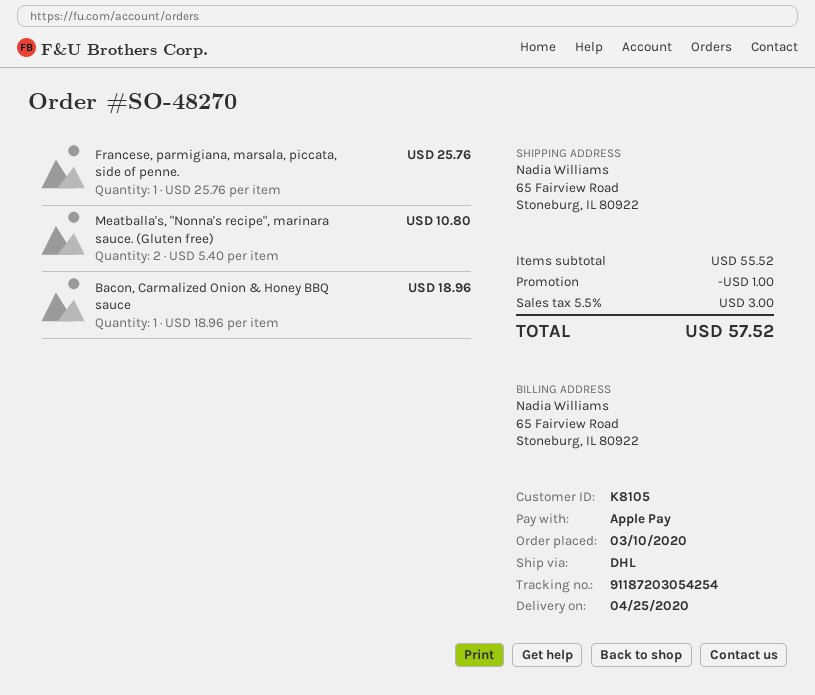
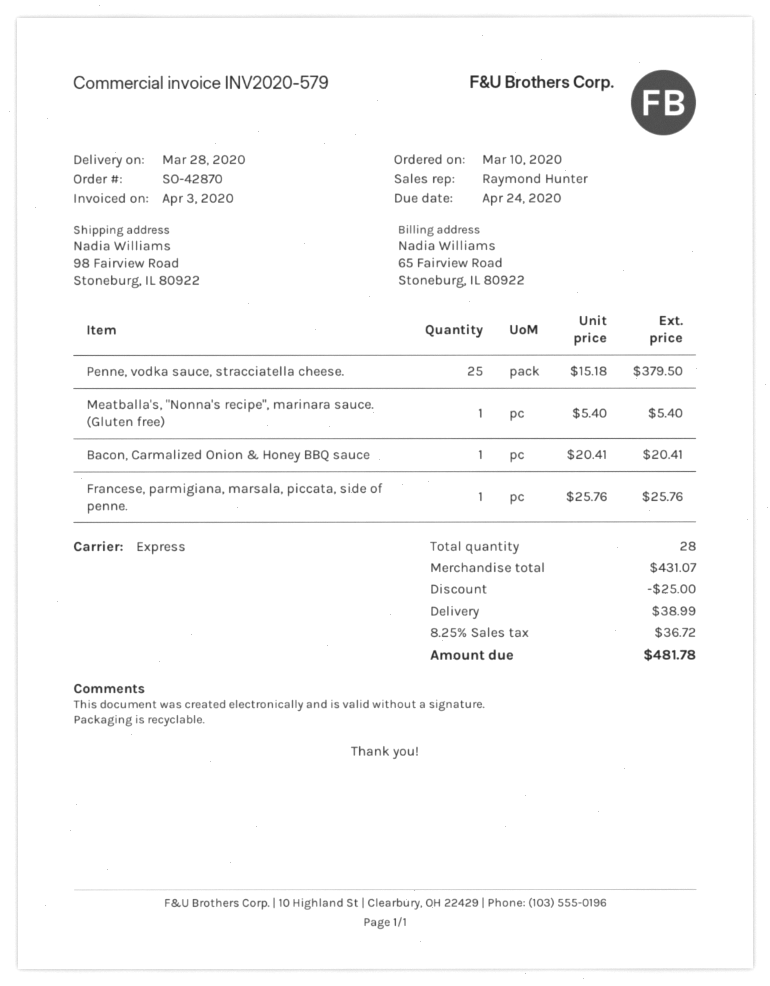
order number: SO-48270 -> SO-42870
delivery date: 2020-04-25 -> 2020-03-28
shipping method: DHL -> express
ship to: 65 Fairview Road, Stoneburg, IL 80922 -> 98 Fairview Road, Stoneburg, IL 80922
Meatballa's, "Nonna's recipe", marinara sauce. (Gluten free): 2 x 5.40 = 10.80 -> 1 x 5.40 = 5.40
Bacon, Carmalized Onion & Honey BBQ sauce: 1 x 18.96 = 18.96 -> 1 x 20.41 = 20.41
Penne, vodka sauce, stracciatella cheese.: none -> 25 x 15.18 = 379.50
subtotal: 55.52 -> 431.07
discount: 1.00 -> 25.00
shipping: none -> 38.99
tax: 5.5% = 3.00 -> 8.25% = 36.72
total: 57.52 -> 481.78

